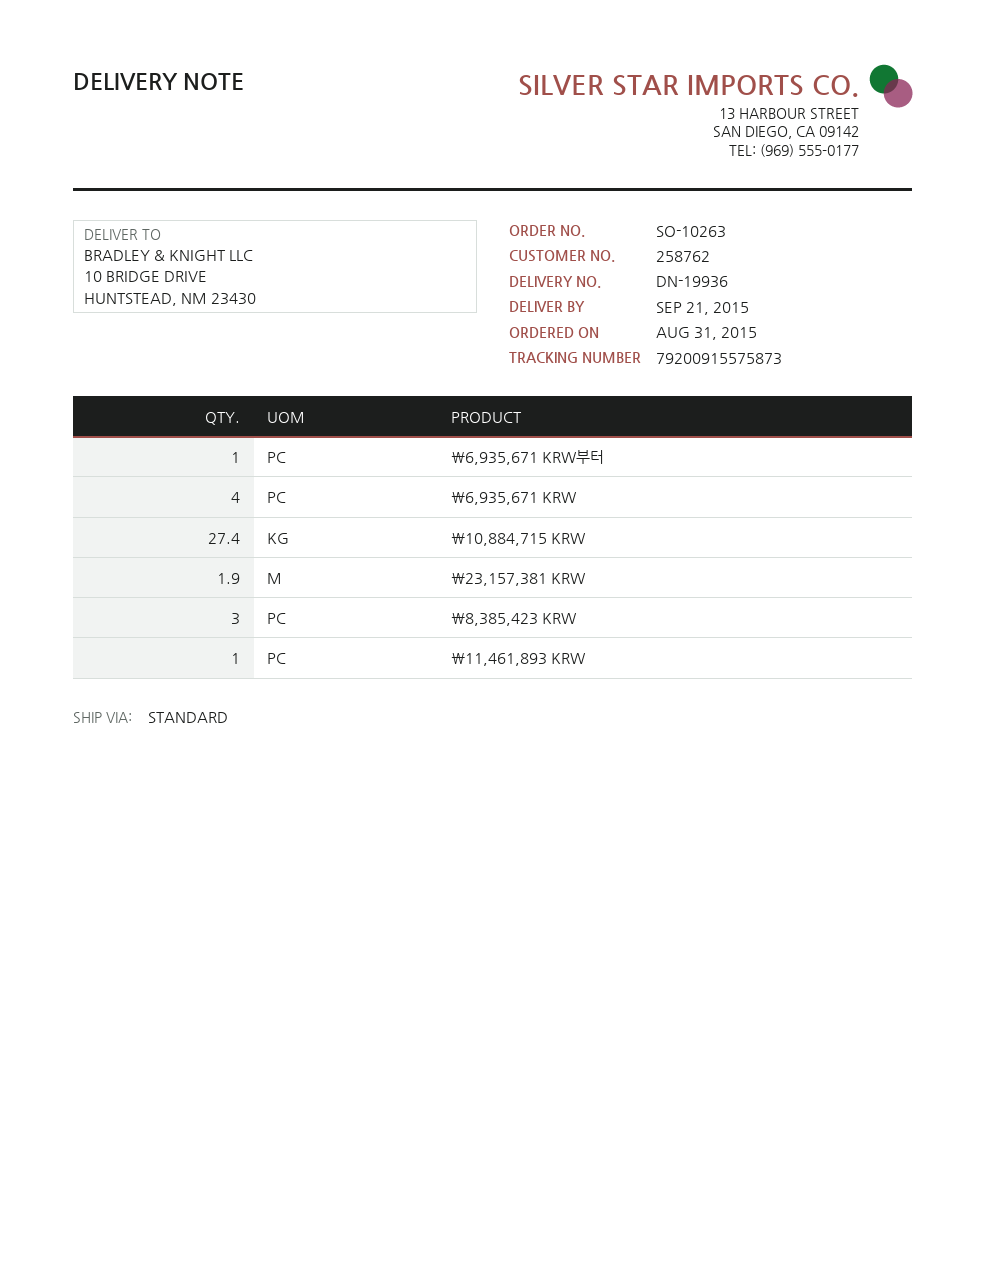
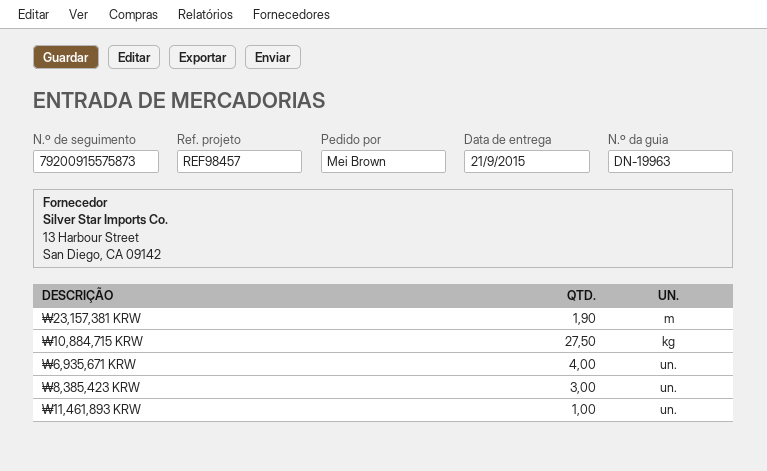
delivery note number: DN-19936 -> DN-19963
₩6,935,671 KRW부터: 1 -> none
₩10,884,715 KRW: 27.4 -> 27.5

